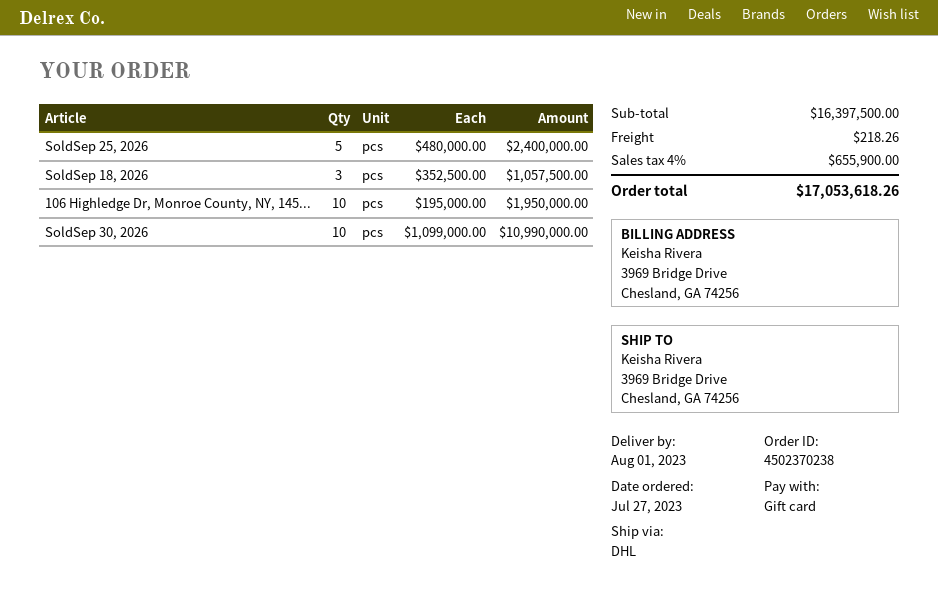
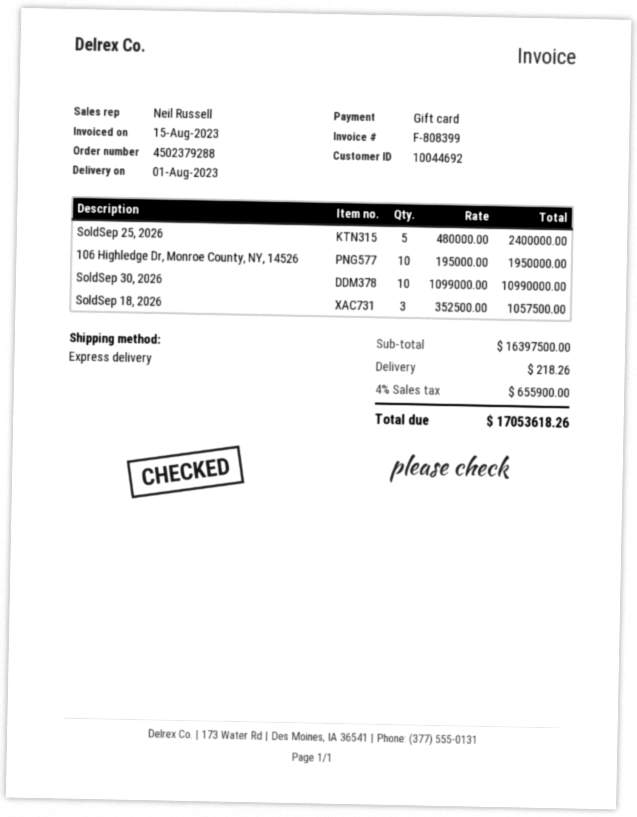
order number: 4502370238 -> 4502379288
shipping method: DHL -> express

